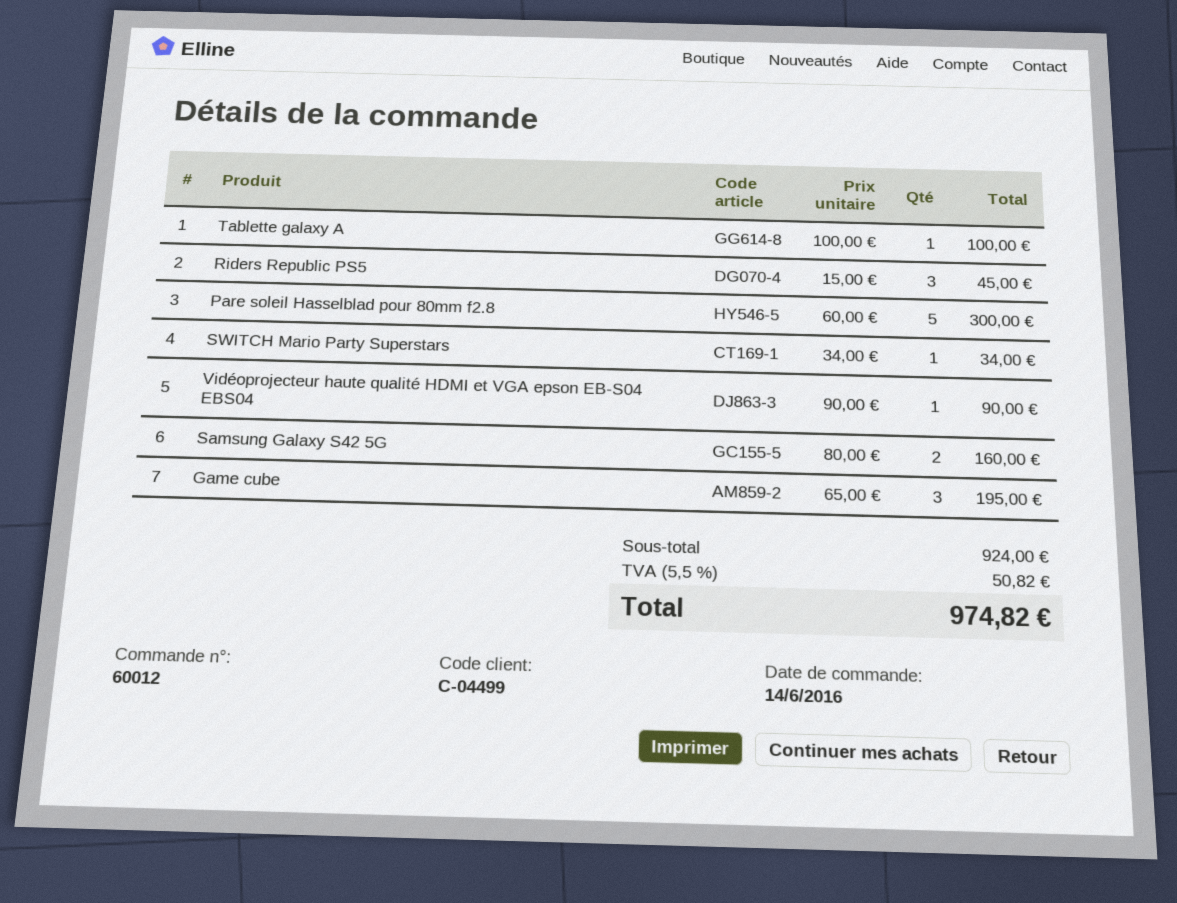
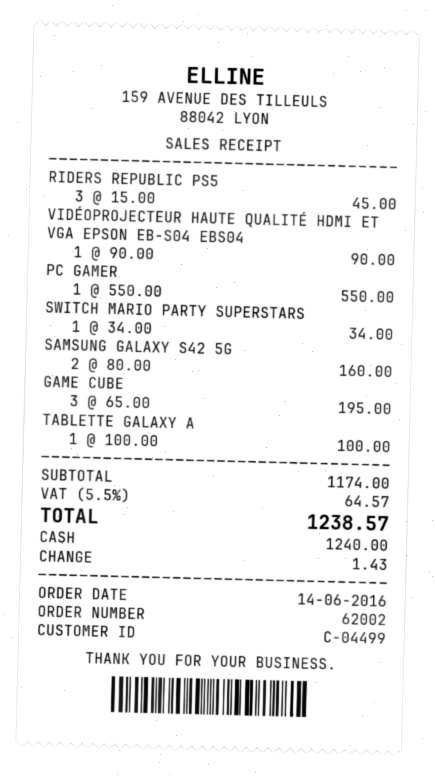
order number: 60012 -> 62002
Pare soleil Hasselblad pour 80mm f2.8: 5 x 60.00 = 300.00 -> none
PC GAMER: none -> 1 x 550.00 = 550.00
subtotal: 924.00 -> 1174.00
tax: 5.5% = 50.82 -> 5.5% = 64.57
total: 974.82 -> 1238.57

